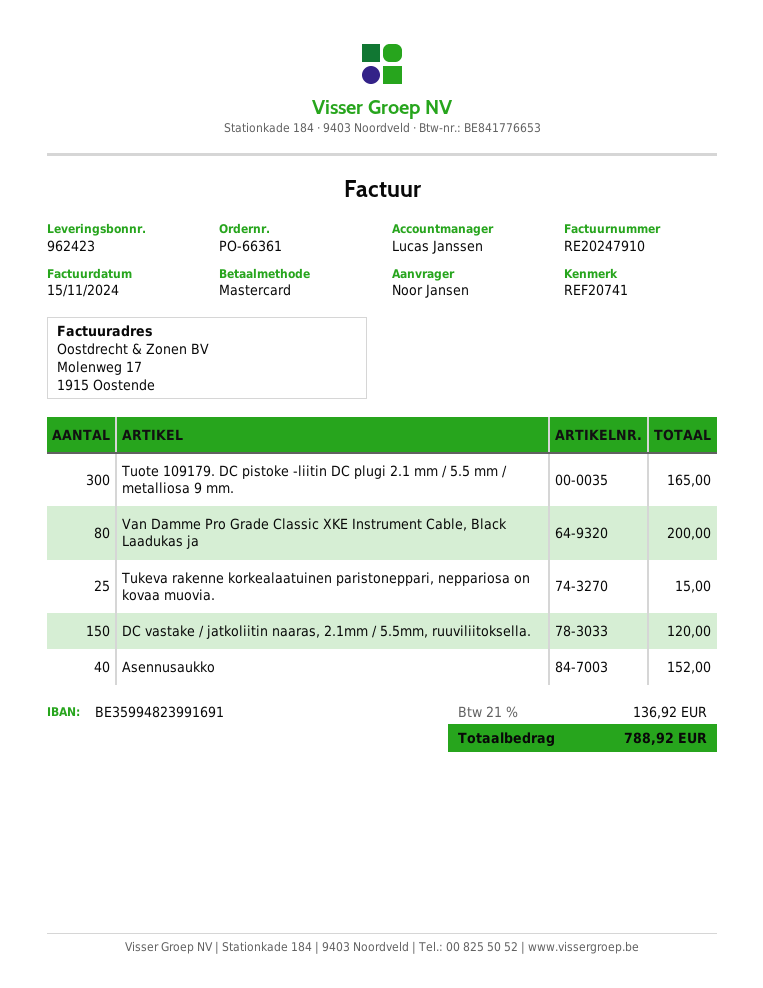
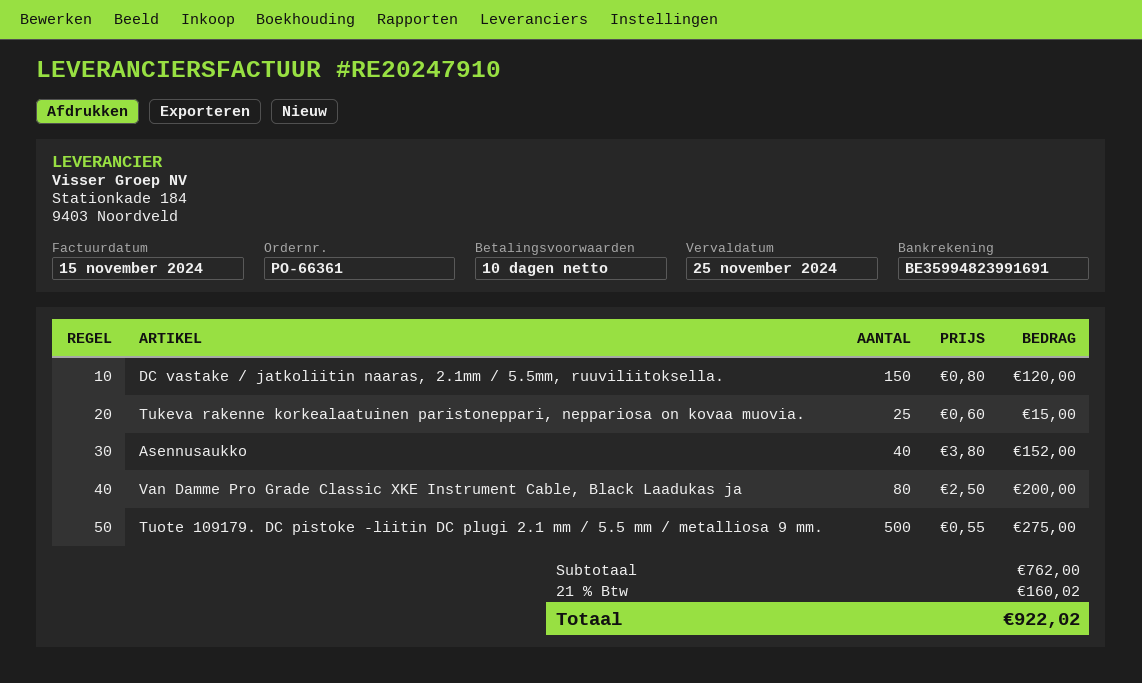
Tuote 109179. DC pistoke -liitin DC plugi 2.1 mm / 5.5 mm / metalliosa 9 mm.: 300 for 165.00 -> 500 for 275.00
tax: 21% = 136.92 -> 21% = 160.02
total: 788.92 -> 922.02

